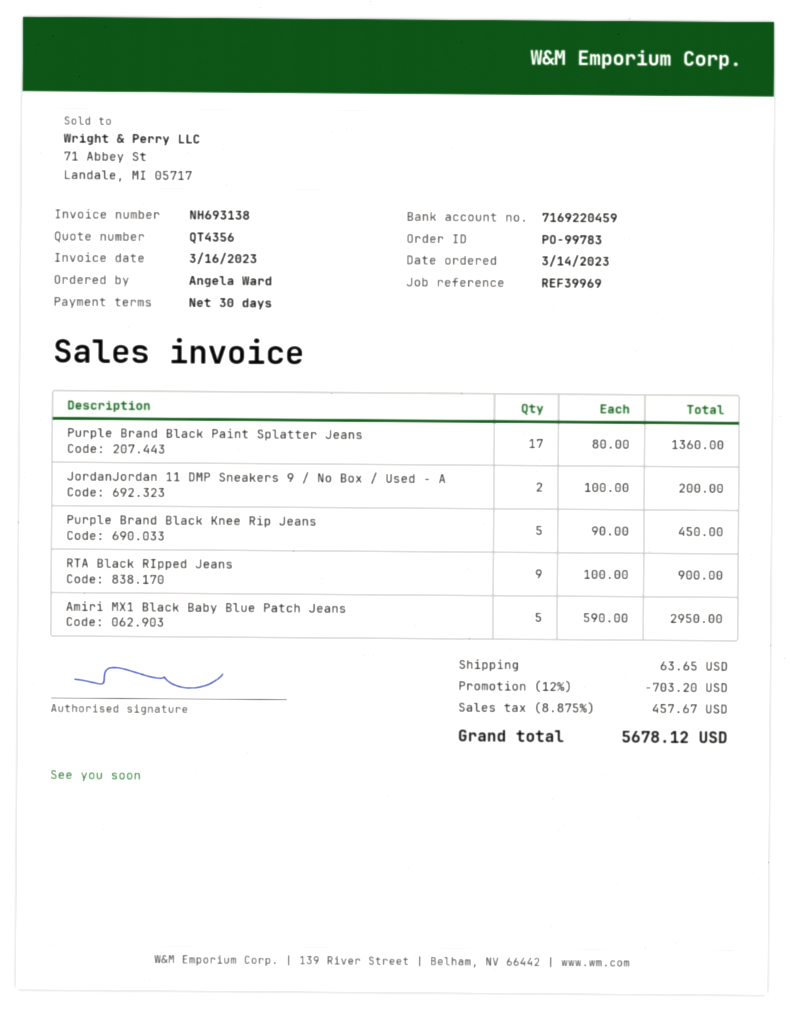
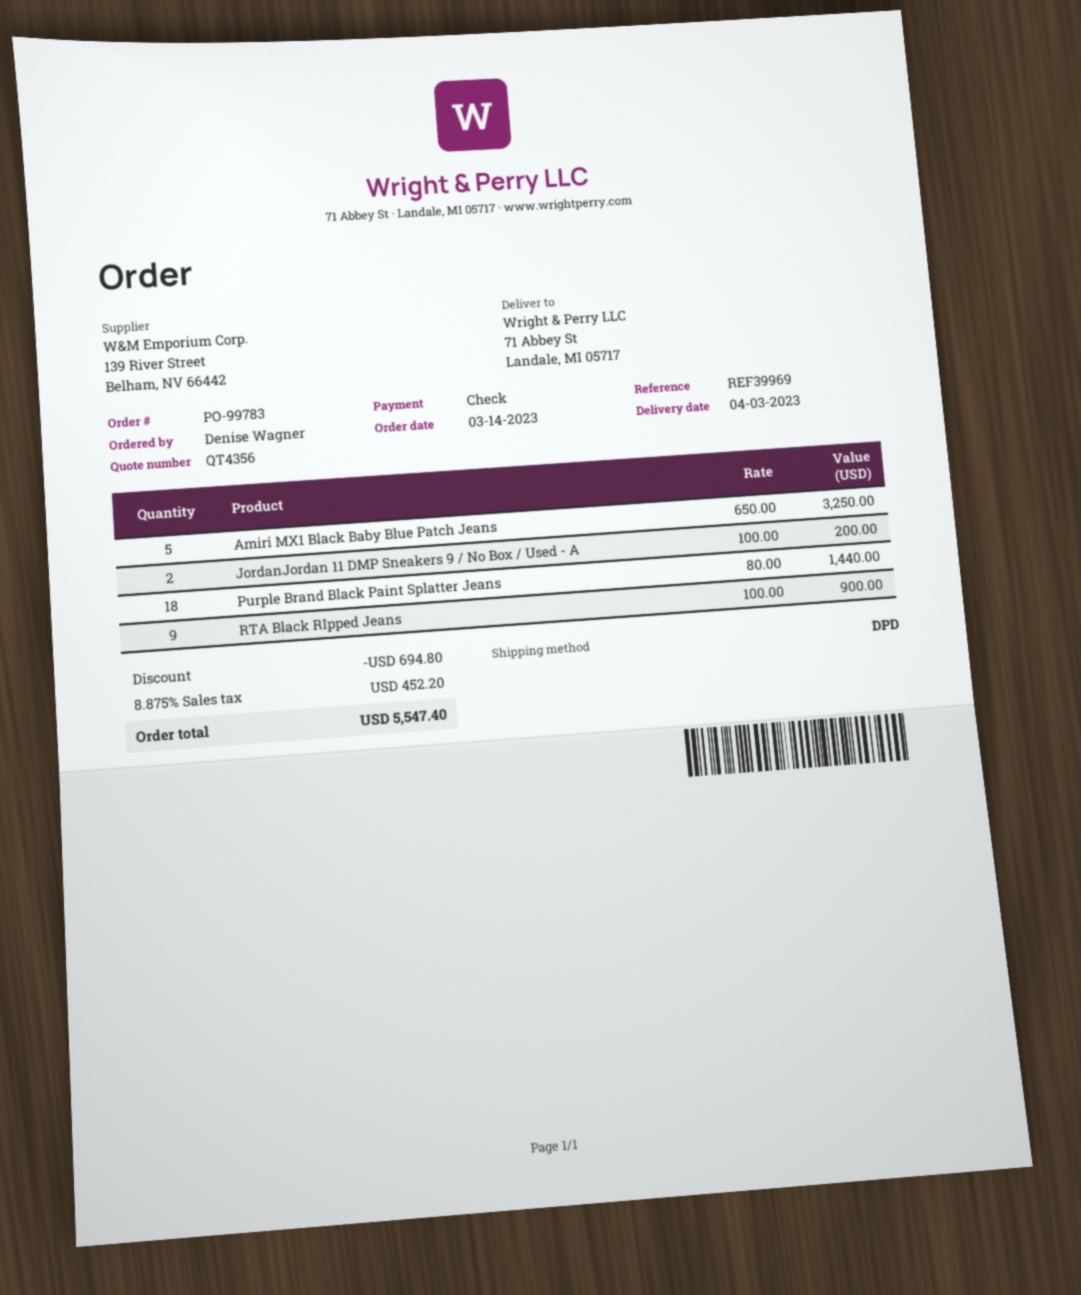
ordered by: Angela Ward -> Denise Wagner
Purple Brand Black Paint Splatter Jeans: 17 x 80.00 = 1360.00 -> 18 x 80.00 = 1440.00
Purple Brand Black Knee Rip Jeans: 5 x 90.00 = 450.00 -> none
Amiri MX1 Black Baby Blue Patch Jeans: 5 x 590.00 = 2950.00 -> 5 x 650.00 = 3250.00
discount: 703.20 -> 694.80
shipping: 63.65 -> none
tax: 8.875% = 457.67 -> 8.875% = 452.20
total: 5678.12 -> 5547.40

